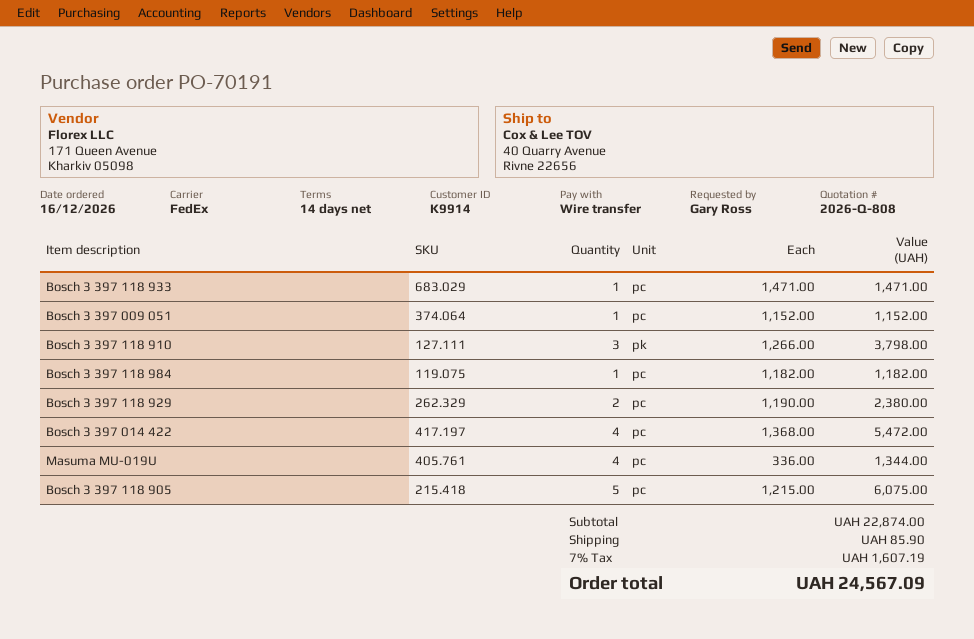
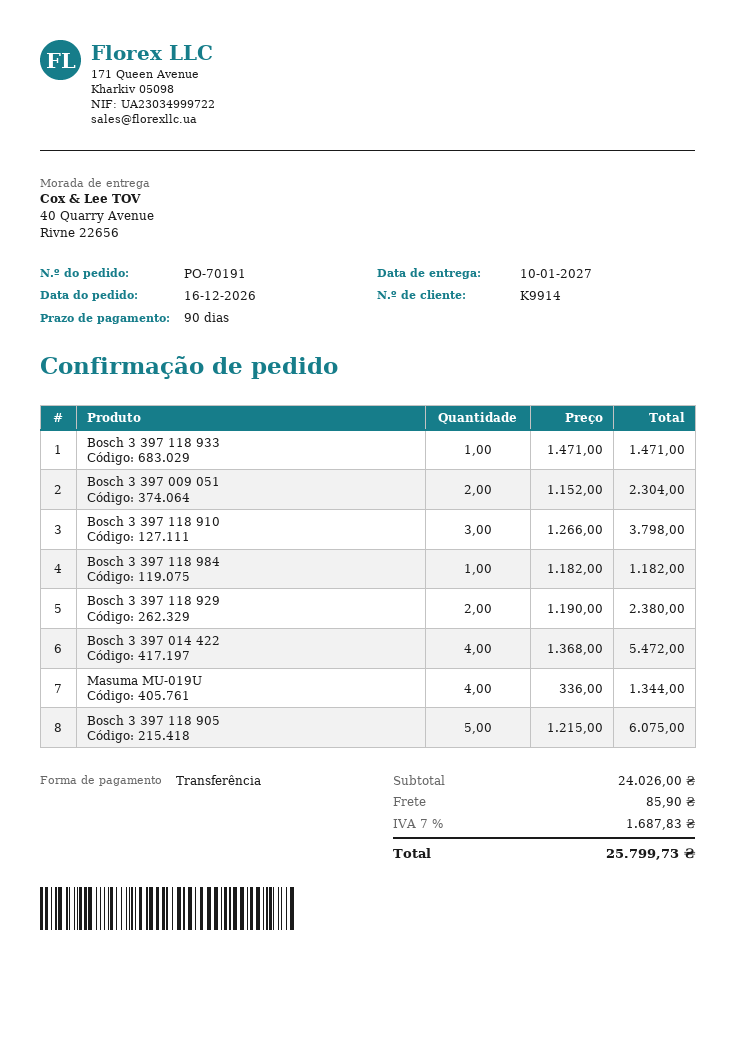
payment terms: 14 days -> 90 days
Bosch 3 397 009 051: 1 x 1152.00 = 1152.00 -> 2 x 1152.00 = 2304.00
subtotal: 22874.00 -> 24026.00
tax: 7% = 1607.19 -> 7% = 1687.83
total: 24567.09 -> 25799.73

